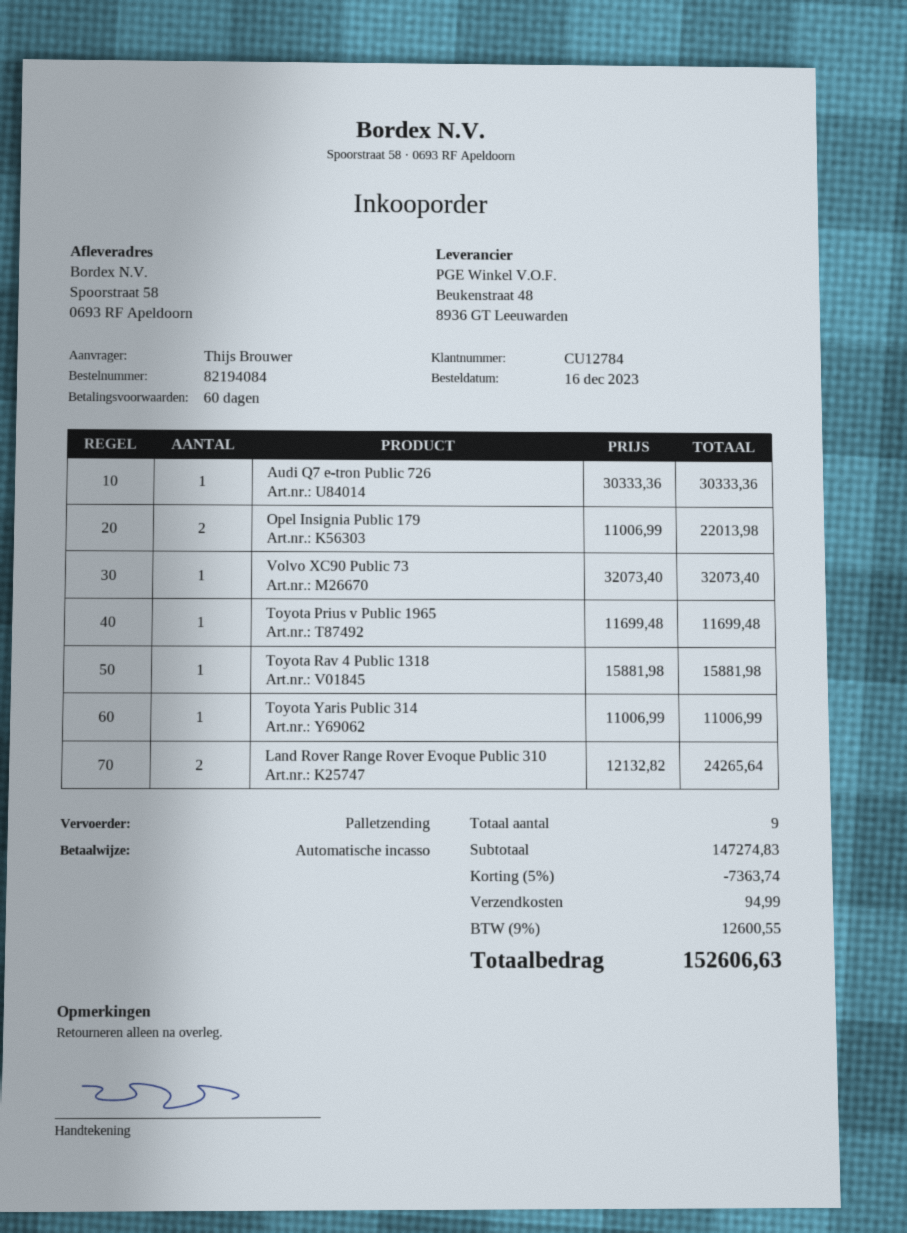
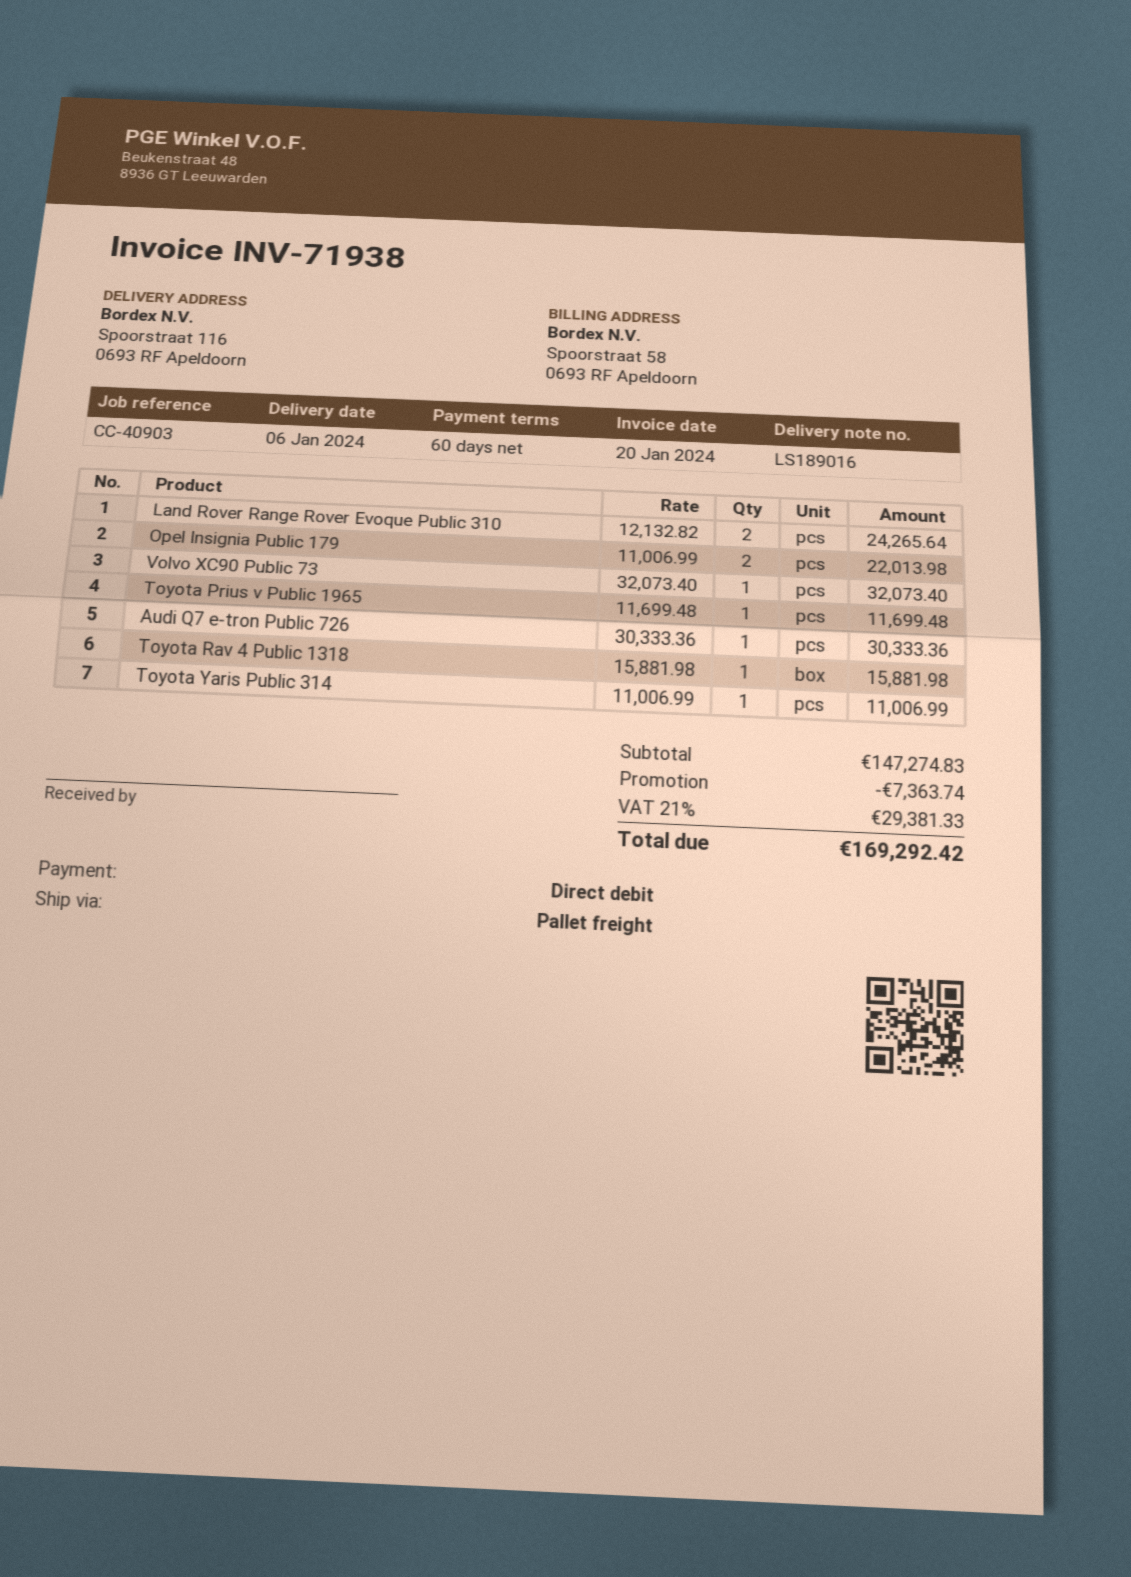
ship to: Spoorstraat 58, 0693 RF Apeldoorn -> Spoorstraat 116, 0693 RF Apeldoorn
shipping: 94.99 -> none
tax: 9% = 12600.55 -> 21% = 29381.33
total: 152606.63 -> 169292.42

